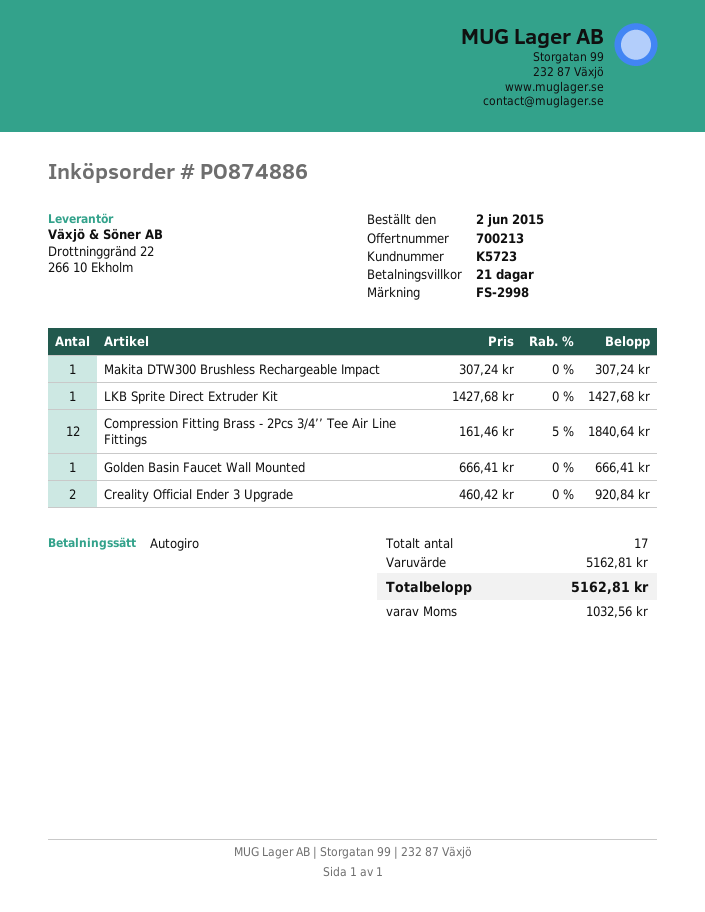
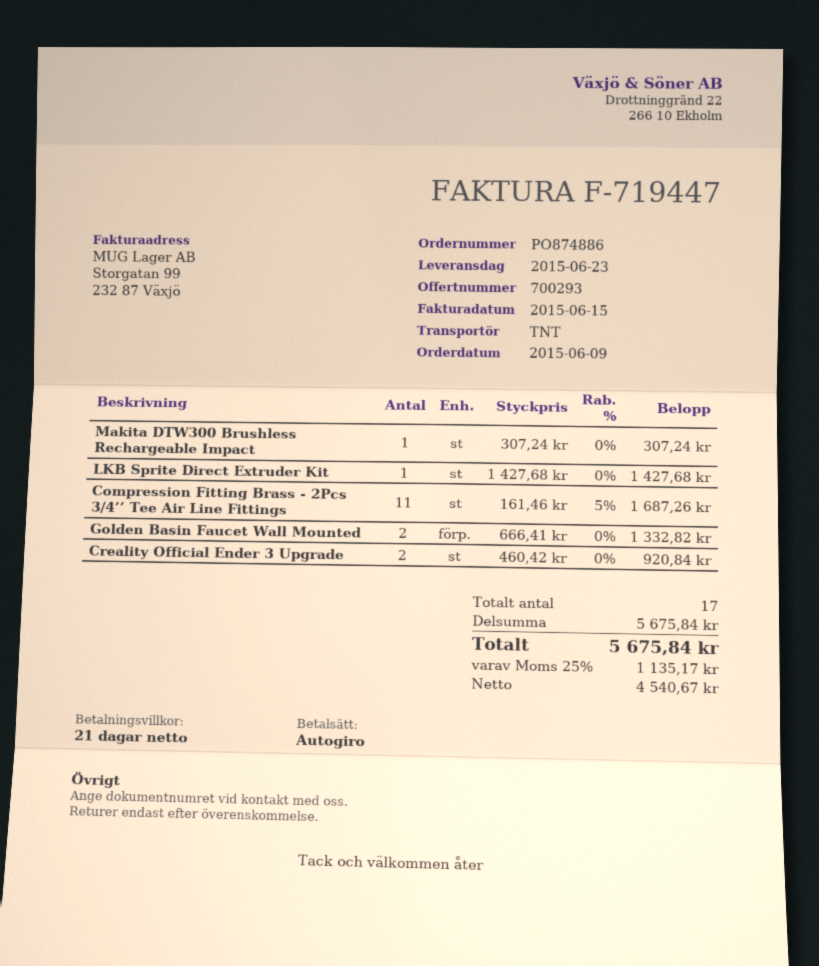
quote number: 700213 -> 700293
order date: 2015-06-02 -> 2015-06-09
Compression Fitting Brass - 2Pcs 3/4’’ Tee Air Line Fittings: 12 x 161.46 - 5% = 1840.64 -> 11 x 161.46 - 5% = 1687.26
Golden Basin Faucet Wall Mounted: 1 x 666.41 = 666.41 -> 2 x 666.41 = 1332.82
subtotal: 5162.81 -> 5675.84
tax: 1032.56 -> 1135.17
total: 5162.81 -> 5675.84

